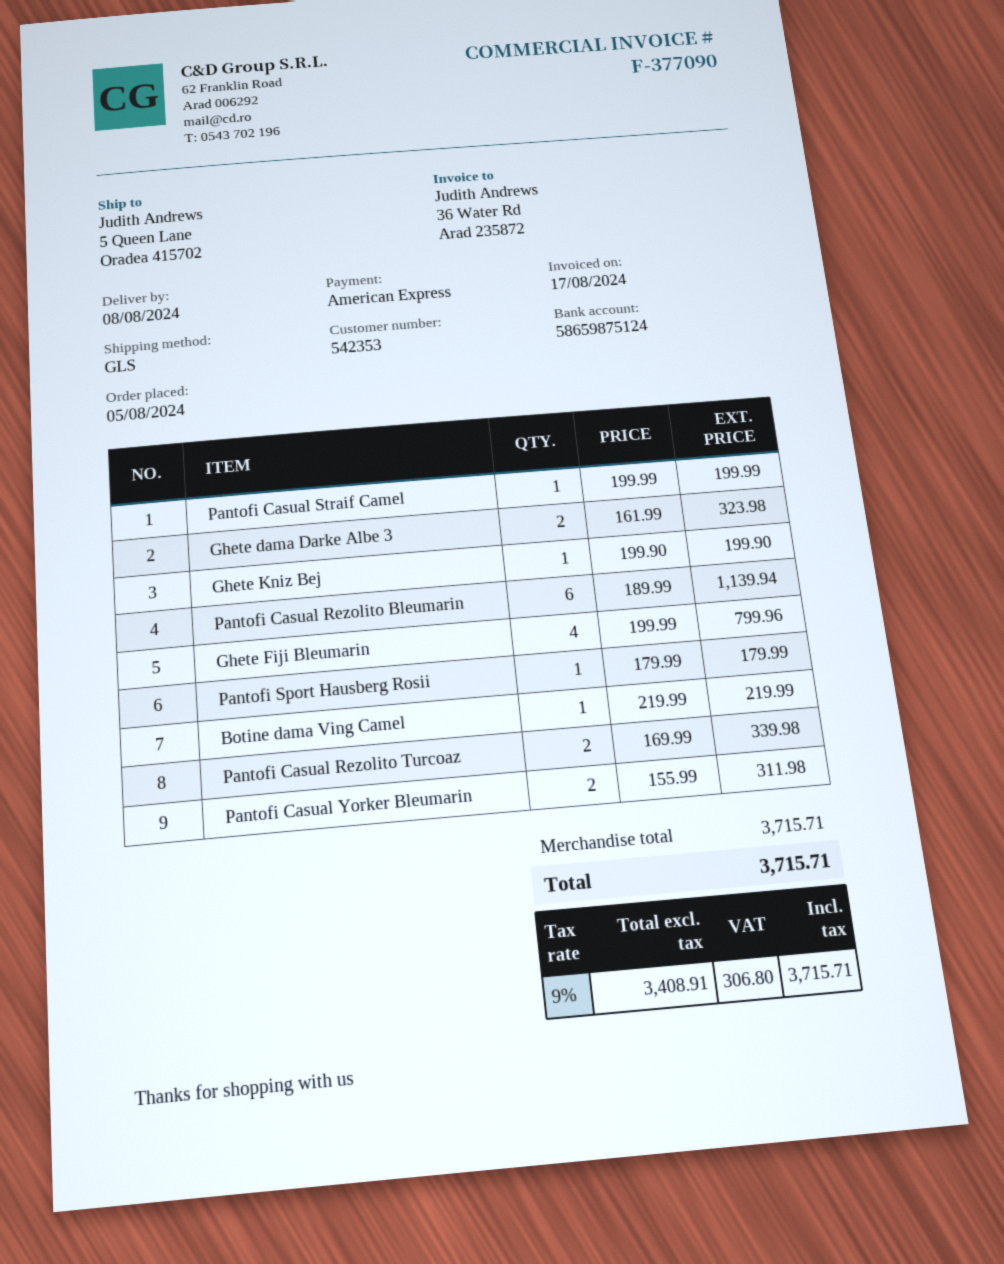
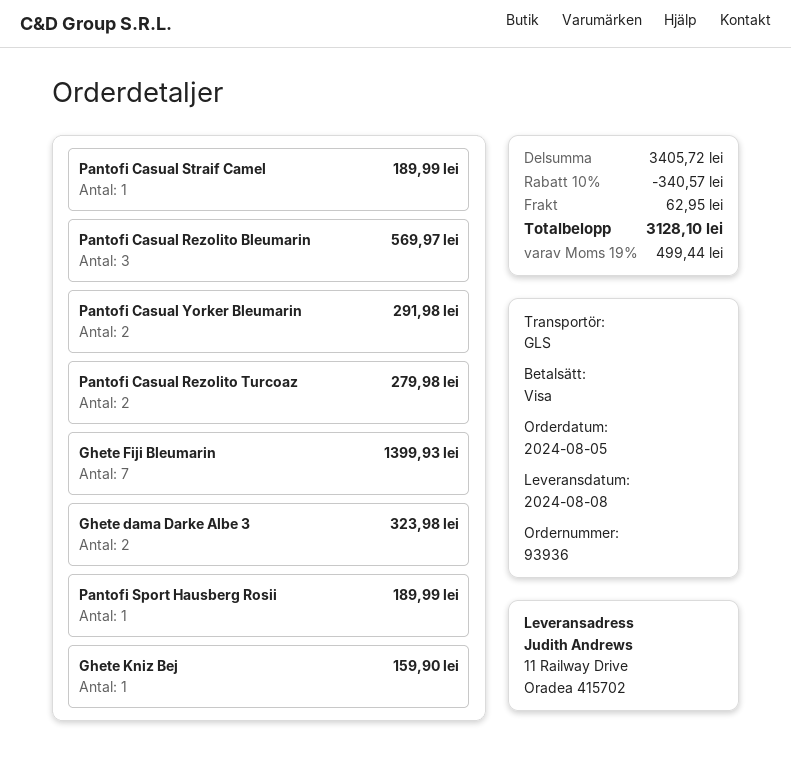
payment method: American Express -> Visa
ship to: 5 Queen Lane, Oradea 415702 -> 11 Railway Drive, Oradea 415702
Pantofi Casual Straif Camel: 1 for 199.99 -> 1 for 189.99
Ghete Kniz Bej: 1 for 199.90 -> 1 for 159.90
Pantofi Casual Rezolito Bleumarin: 6 for 1139.94 -> 3 for 569.97
Ghete Fiji Bleumarin: 4 for 799.96 -> 7 for 1399.93
Pantofi Sport Hausberg Rosii: 1 for 179.99 -> 1 for 189.99
Botine dama Ving Camel: 1 for 219.99 -> none
Pantofi Casual Rezolito Turcoaz: 2 for 339.98 -> 2 for 279.98
Pantofi Casual Yorker Bleumarin: 2 for 311.98 -> 2 for 291.98
subtotal: 3715.71 -> 3405.72
discount: none -> 10% = 340.57
shipping: none -> 62.95
tax: 9% = 306.80 -> 19% = 499.44
total: 3715.71 -> 3128.10

